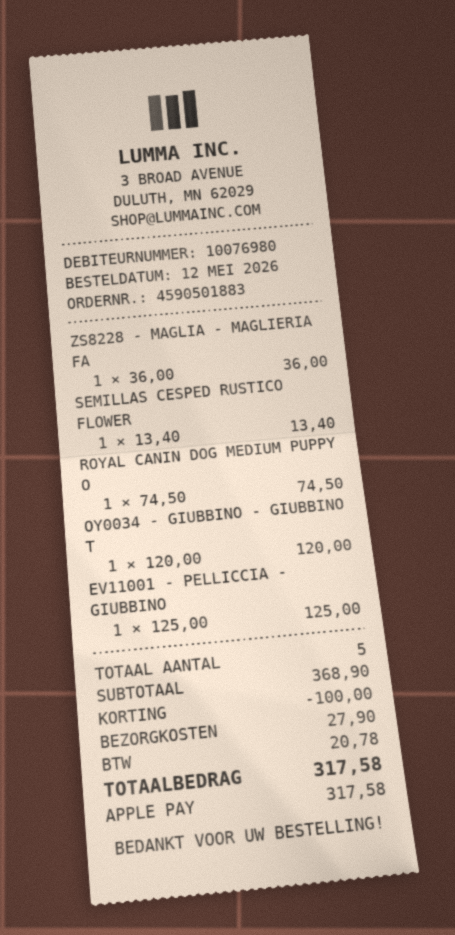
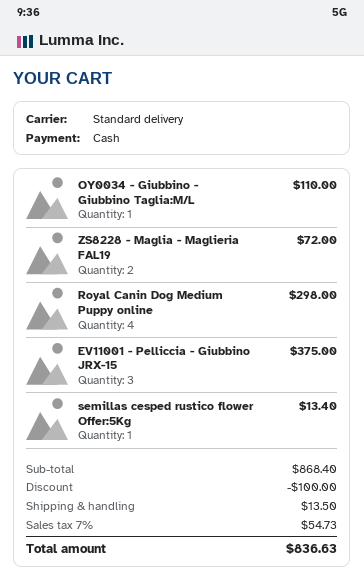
payment method: Apple Pay -> cash
ZS8228 - MAGLIA - MAGLIERIA FA: 1 for 36.00 -> 2 for 72.00
ROYAL CANIN DOG MEDIUM PUPPY O: 1 for 74.50 -> 4 for 298.00
OY0034 - GIUBBINO - GIUBBINO T: 1 for 120.00 -> 1 for 110.00
EV11001 - PELLICCIA - GIUBBINO: 1 for 125.00 -> 3 for 375.00
subtotal: 368.90 -> 868.40
shipping: 27.90 -> 13.50
tax: 20.78 -> 54.73
total: 317.58 -> 836.63

